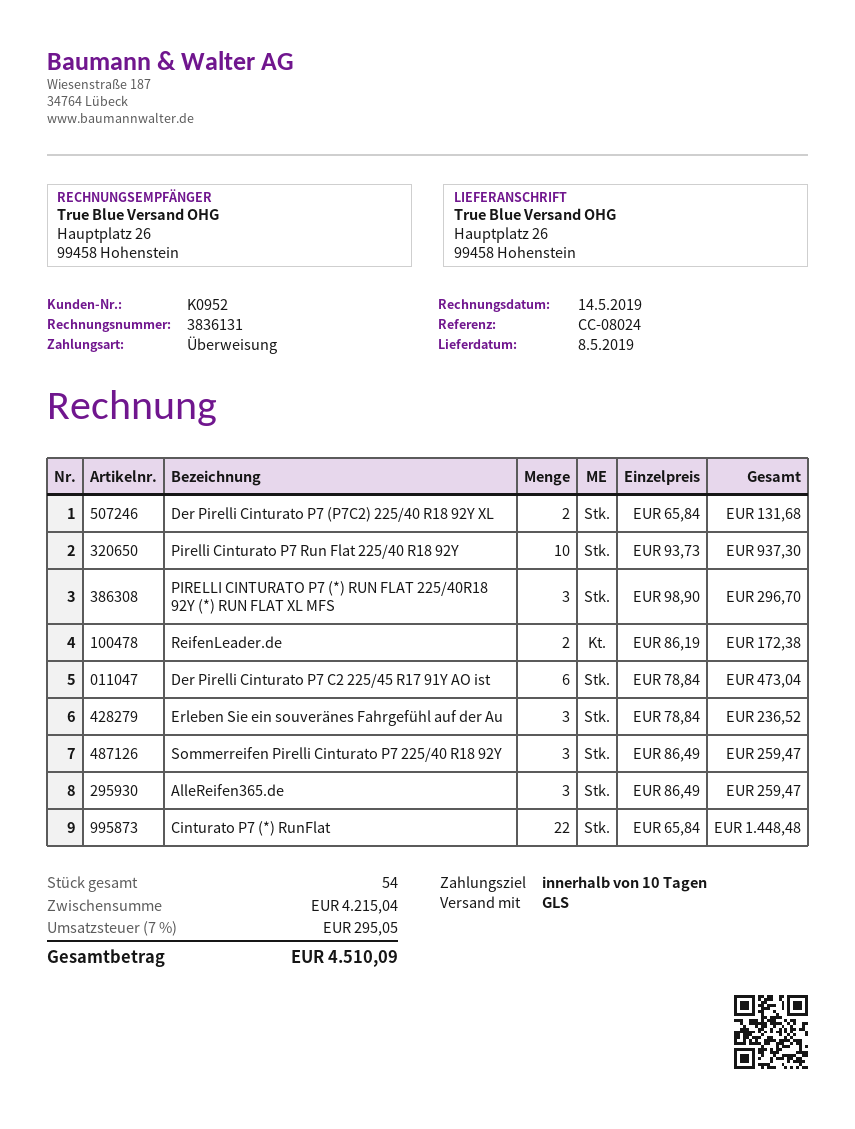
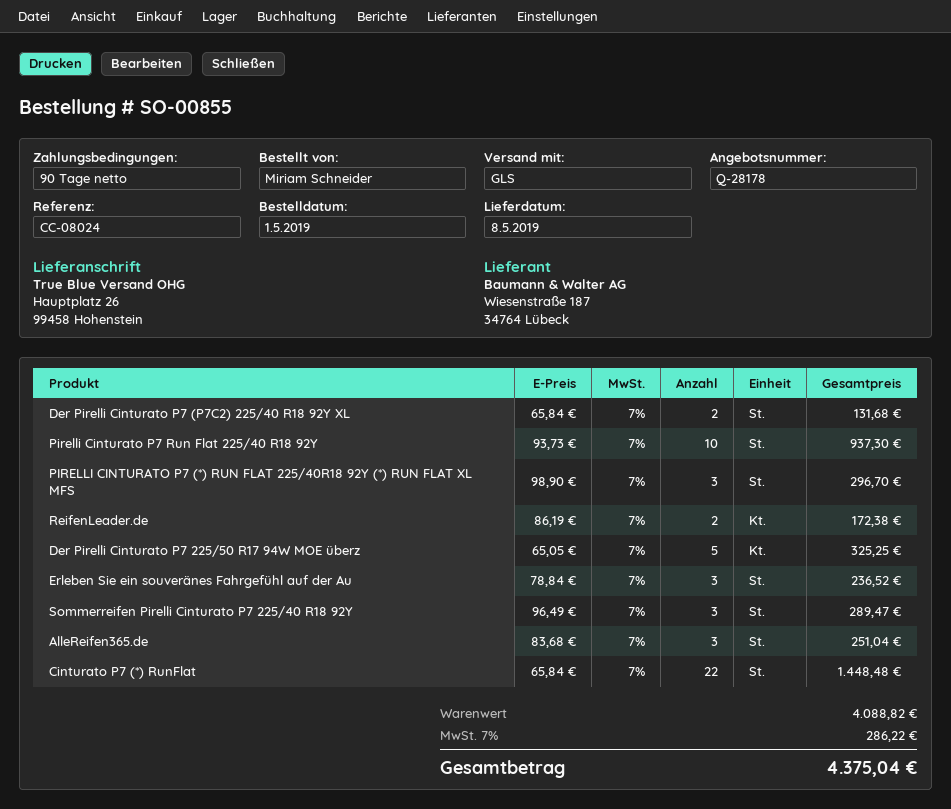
payment terms: 10 days -> 90 days
Der Pirelli Cinturato P7 C2 225/45 R17 91Y AO ist: 6 x 78.84 = 473.04 -> none
Sommerreifen Pirelli Cinturato P7 225/40 R18 92Y: 3 x 86.49 = 259.47 -> 3 x 96.49 = 289.47
AlleReifen365.de: 3 x 86.49 = 259.47 -> 3 x 83.68 = 251.04
Der Pirelli Cinturato P7 225/50 R17 94W MOE überz: none -> 5 x 65.05 = 325.25
subtotal: 4215.04 -> 4088.82
tax: 7% = 295.05 -> 7% = 286.22
total: 4510.09 -> 4375.04

